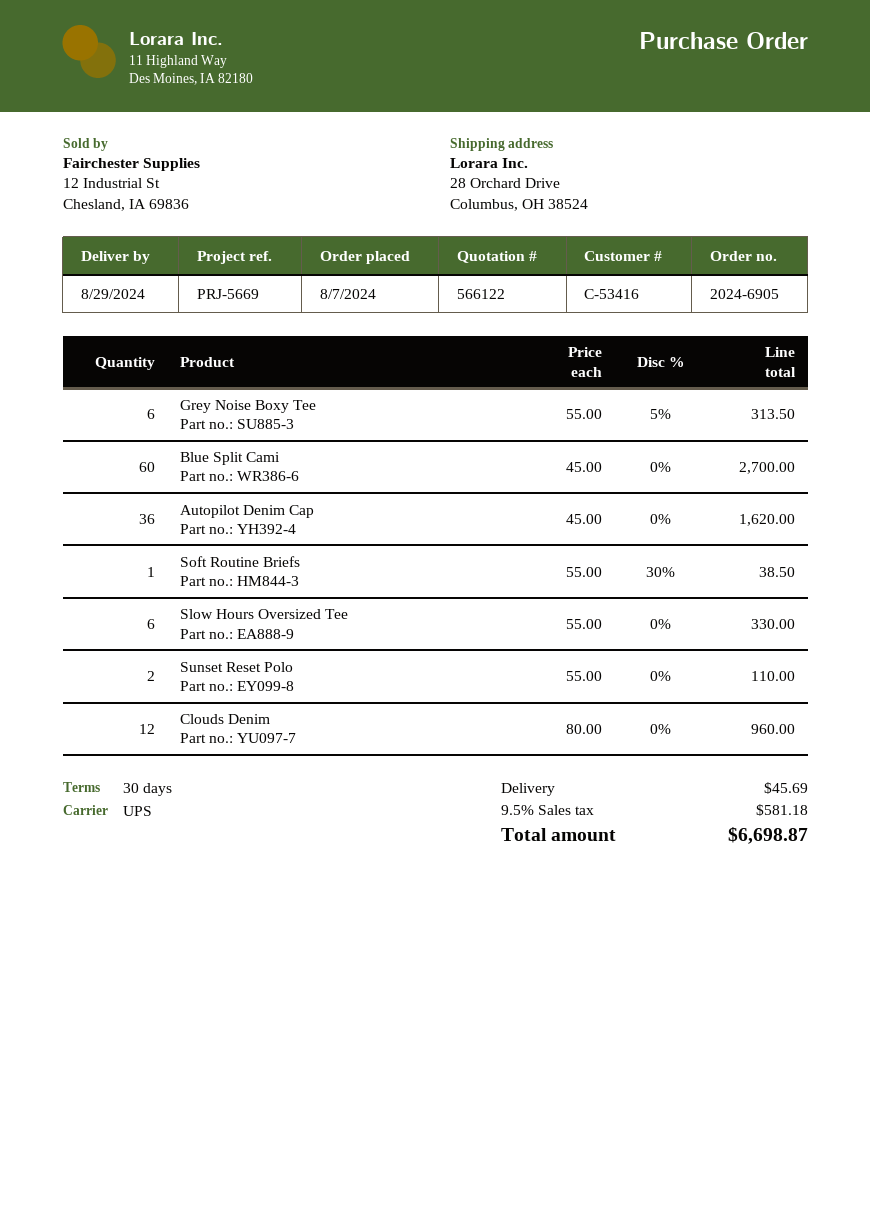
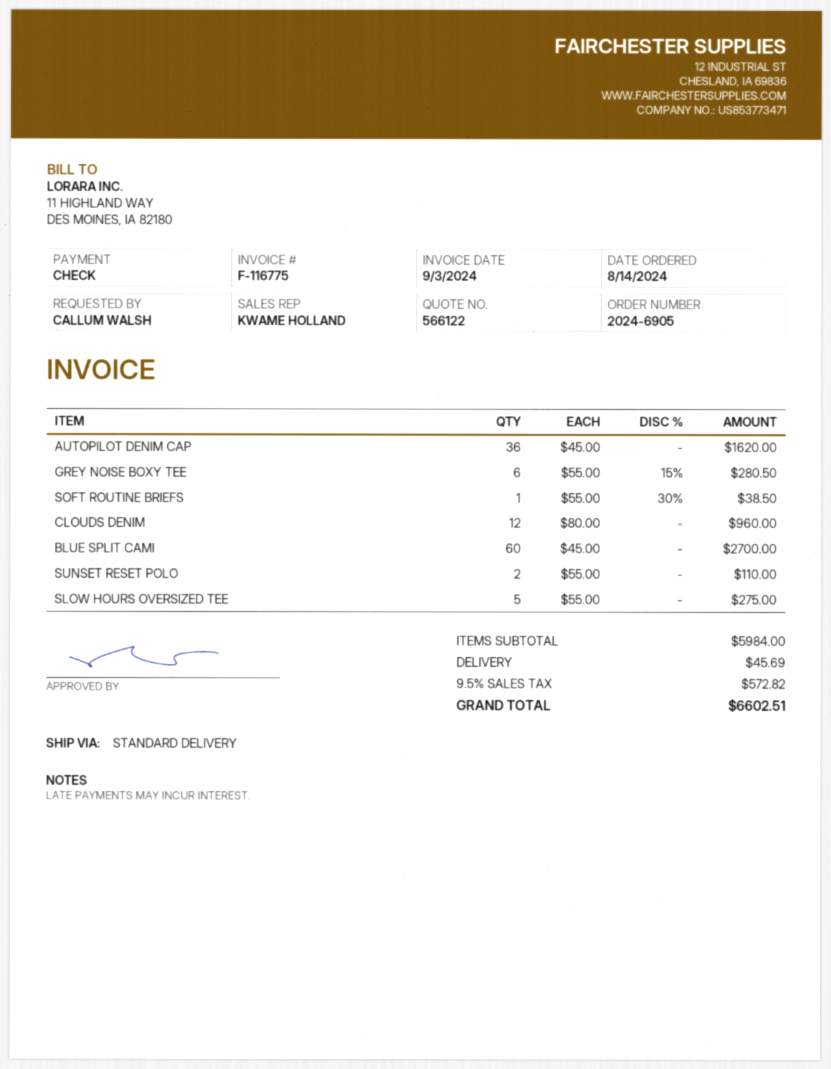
order date: 2024-08-07 -> 2024-08-14
shipping method: UPS -> standard
Grey Noise Boxy Tee: 6 x 55.00 - 5% = 313.50 -> 6 x 55.00 - 15% = 280.50
Slow Hours Oversized Tee: 6 x 55.00 = 330.00 -> 5 x 55.00 = 275.00
tax: 9.5% = 581.18 -> 9.5% = 572.82
total: 6698.87 -> 6602.51

